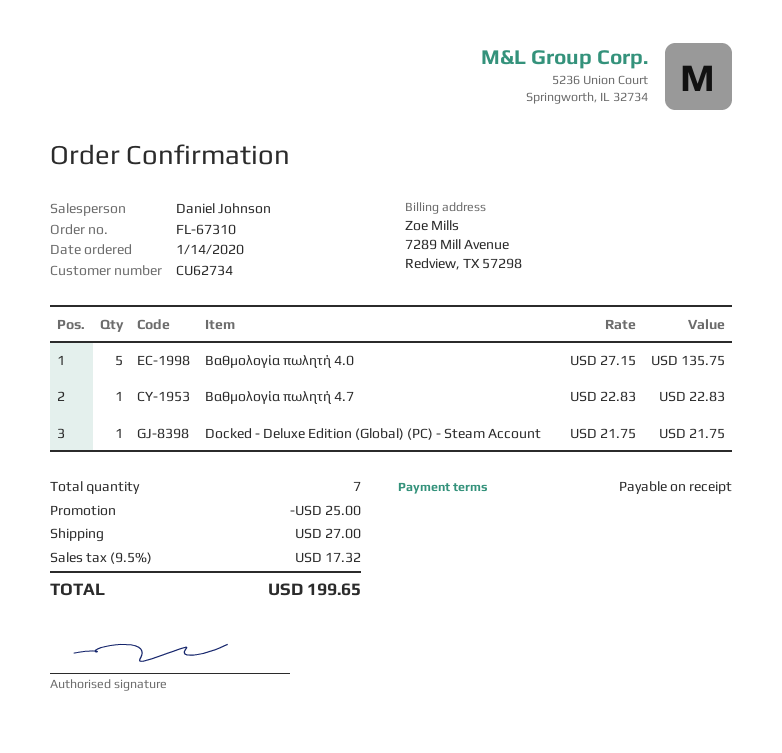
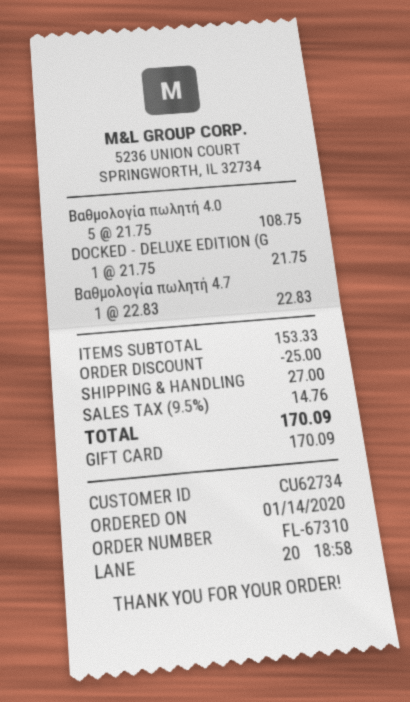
Βαθμολογία πωλητή 4.0: 5 x 27.15 = 135.75 -> 5 x 21.75 = 108.75
tax: 9.5% = 17.32 -> 9.5% = 14.76
total: 199.65 -> 170.09

